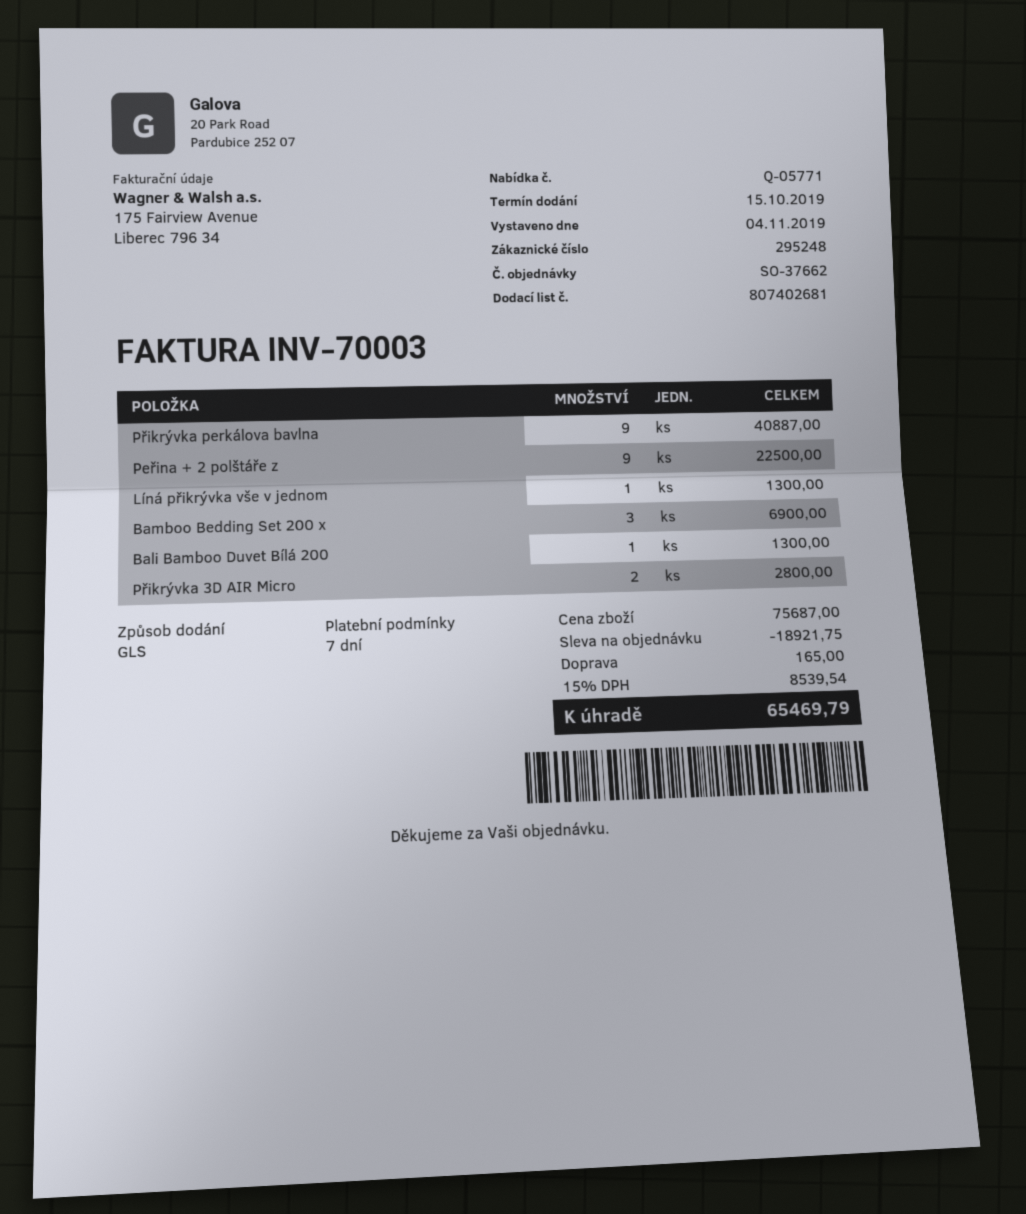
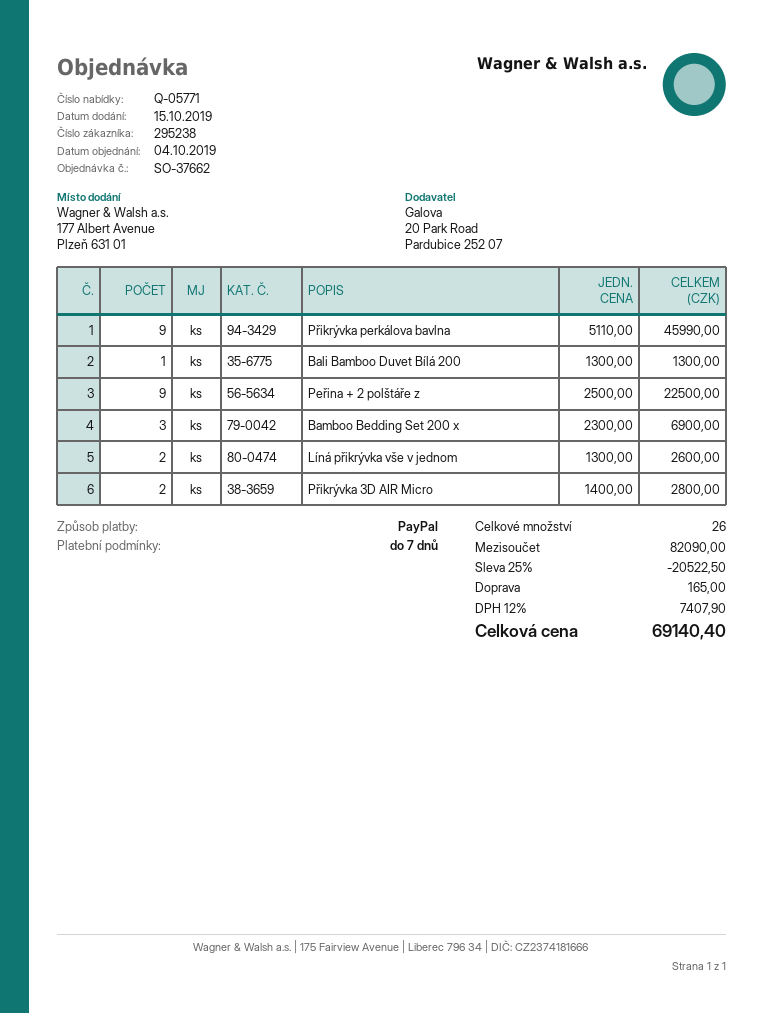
customer number: 295248 -> 295238
Přikrývka perkálova bavlna: 9 for 40887.00 -> 9 for 45990.00
Líná přikrývka vše v jednom: 1 for 1300.00 -> 2 for 2600.00
subtotal: 75687.00 -> 82090.00
discount: 18921.75 -> 20522.50
tax: 15% = 8539.54 -> 12% = 7407.90
total: 65469.79 -> 69140.40

